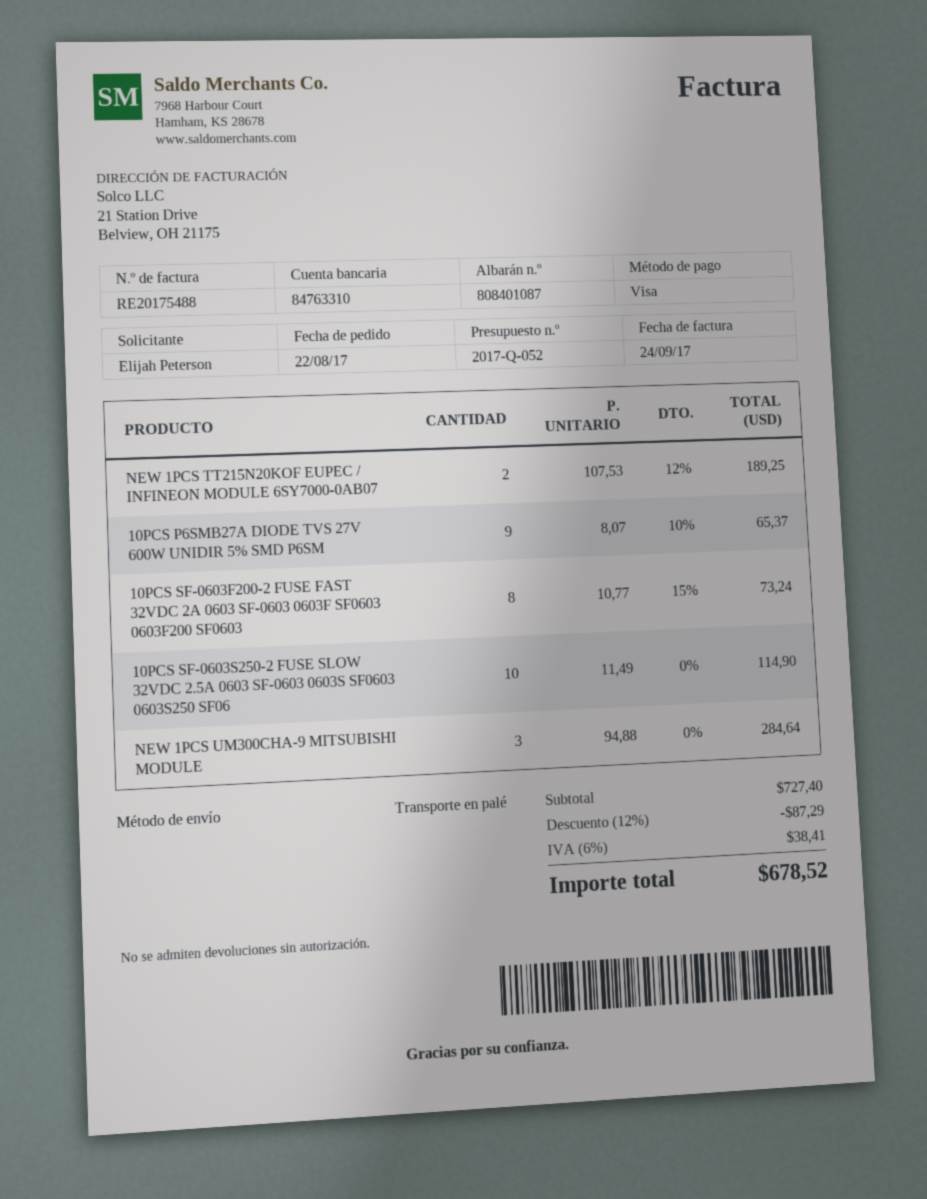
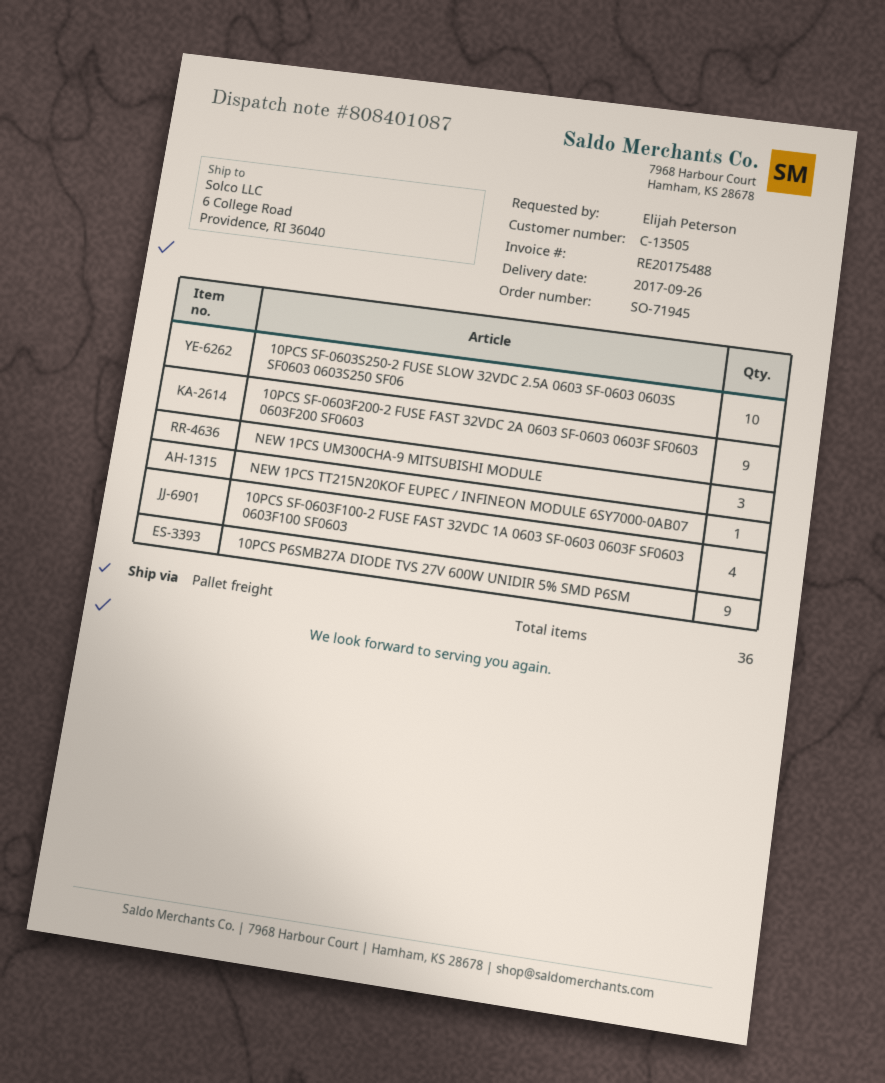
NEW 1PCS TT215N20KOF EUPEC / INFINEON MODULE 6SY7000-0AB07: 2 -> 1
10PCS SF-0603F200-2 FUSE FAST 32VDC 2A 0603 SF-0603 0603F SF0603 0603F200 SF0603: 8 -> 9
10PCS SF-0603F100-2 FUSE FAST 32VDC 1A 0603 SF-0603 0603F SF0603 0603F100 SF0603: none -> 4

